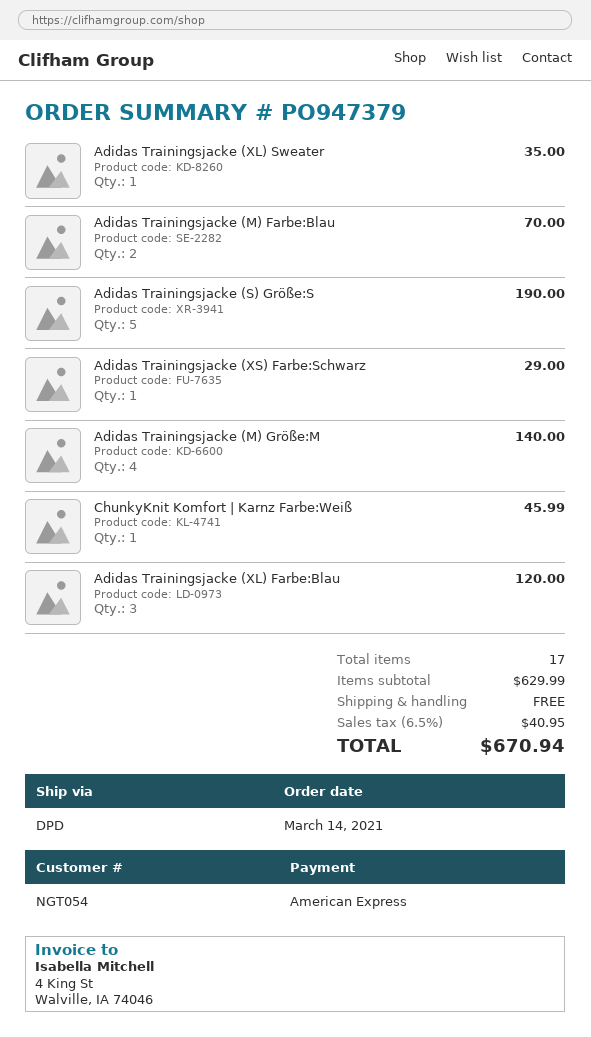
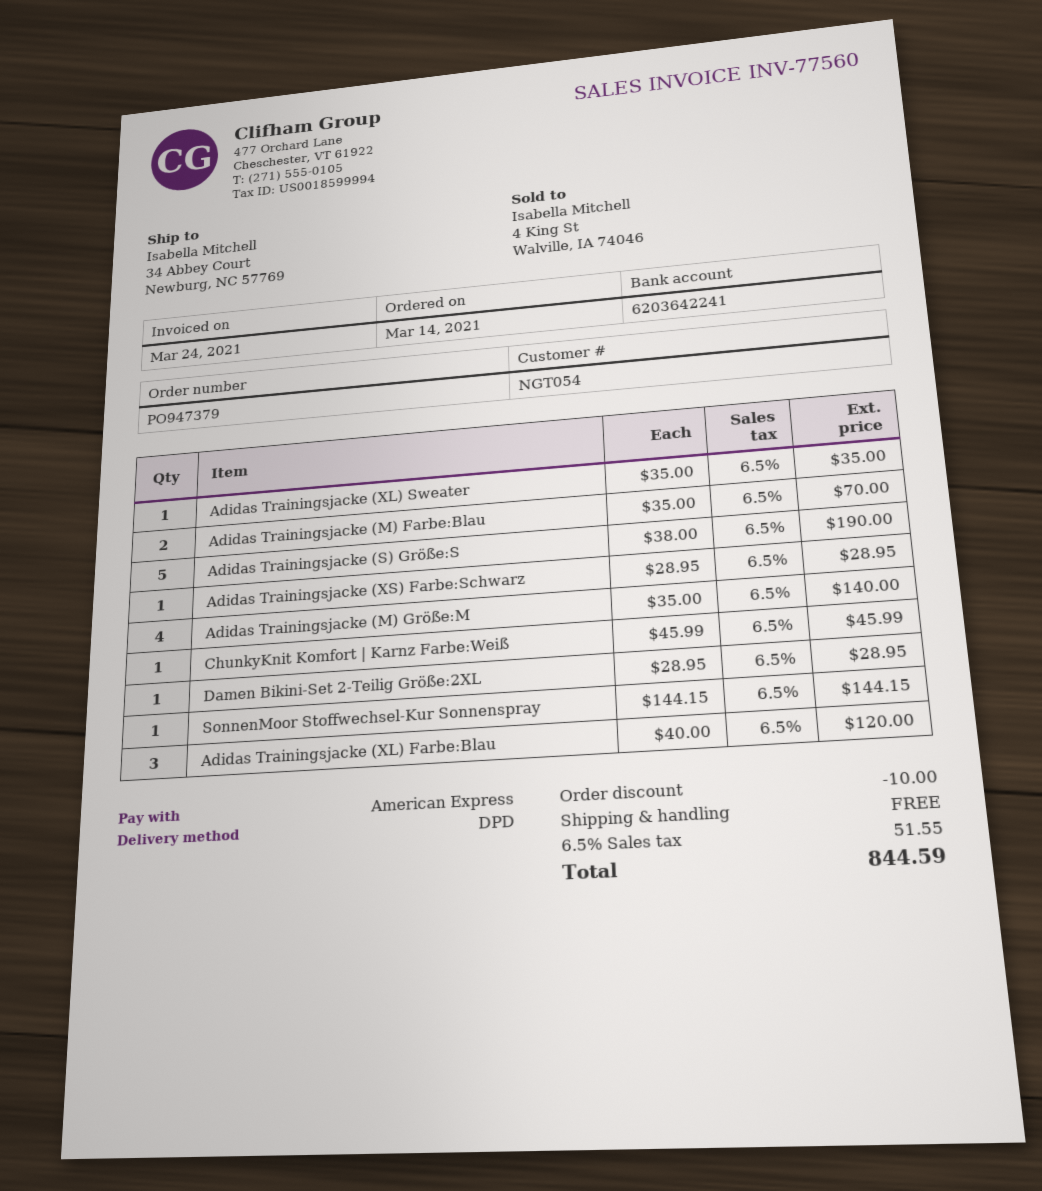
Adidas Trainingsjacke (XS) Farbe:Schwarz: 1 for 29.00 -> 1 for 28.95
Damen Bikini-Set 2-Teilig Größe:2XL: none -> 1 for 28.95
SonnenMoor Stoffwechsel-Kur Sonnenspray: none -> 1 for 144.15
discount: none -> 10.00
tax: 6.5% = 40.95 -> 6.5% = 51.55
total: 670.94 -> 844.59

